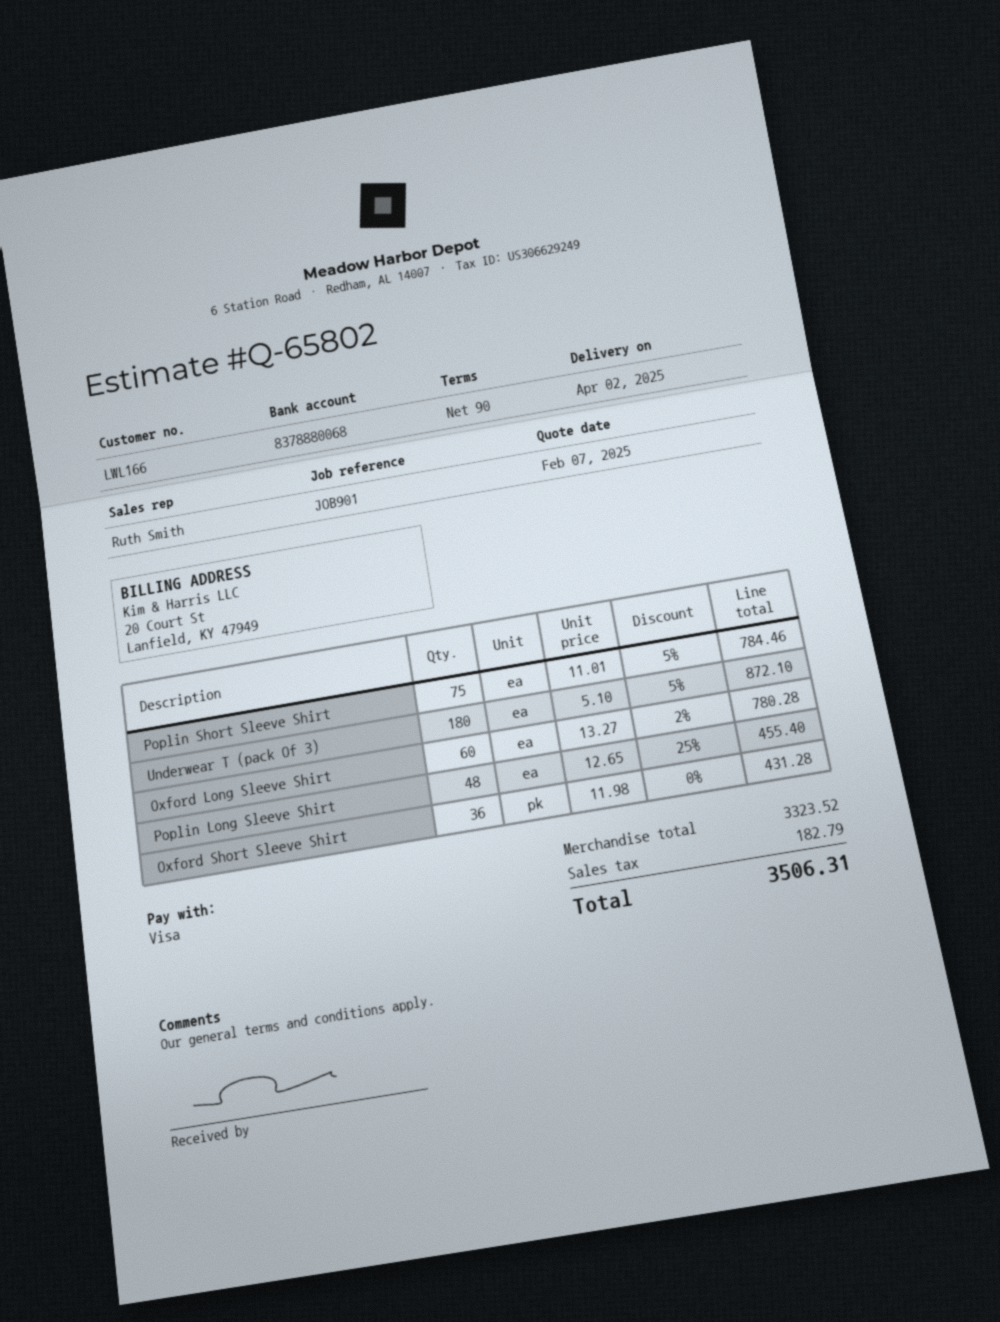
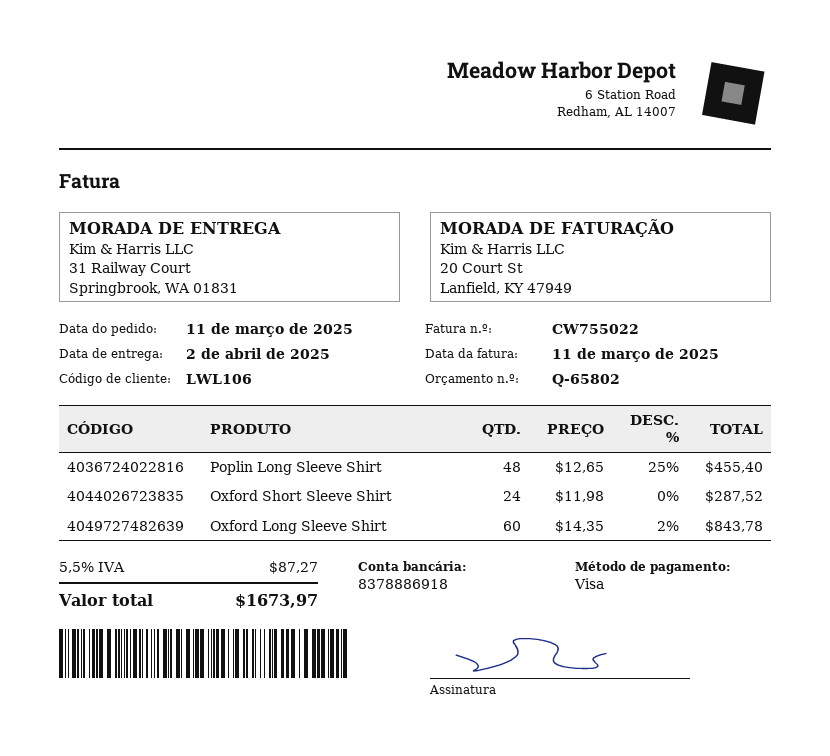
customer number: LWL166 -> LWL106
bank account: 8378880068 -> 8378886918
Poplin Short Sleeve Shirt: 75 x 11.01 - 5% = 784.46 -> none
Underwear T (pack Of 3): 180 x 5.10 - 5% = 872.10 -> none
Oxford Long Sleeve Shirt: 60 x 13.27 - 2% = 780.28 -> 60 x 14.35 - 2% = 843.78
Oxford Short Sleeve Shirt: 36 x 11.98 = 431.28 -> 24 x 11.98 = 287.52
tax: 182.79 -> 87.27
total: 3506.31 -> 1673.97

